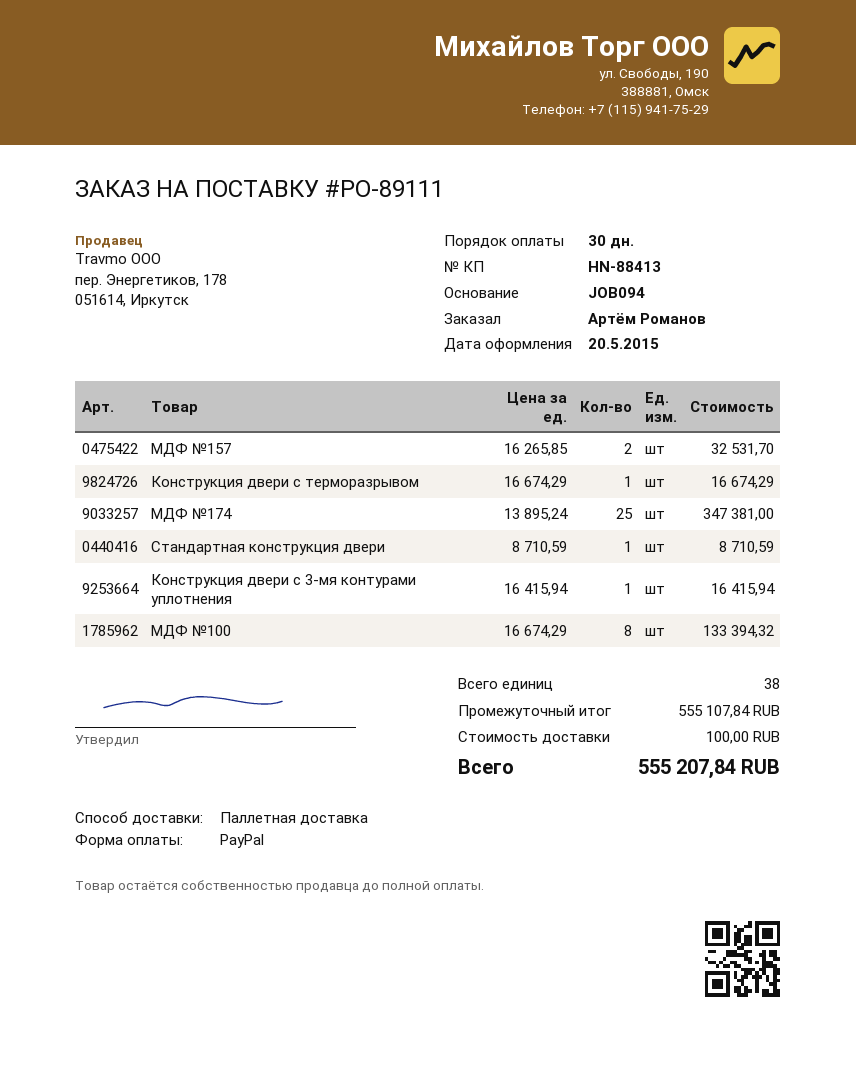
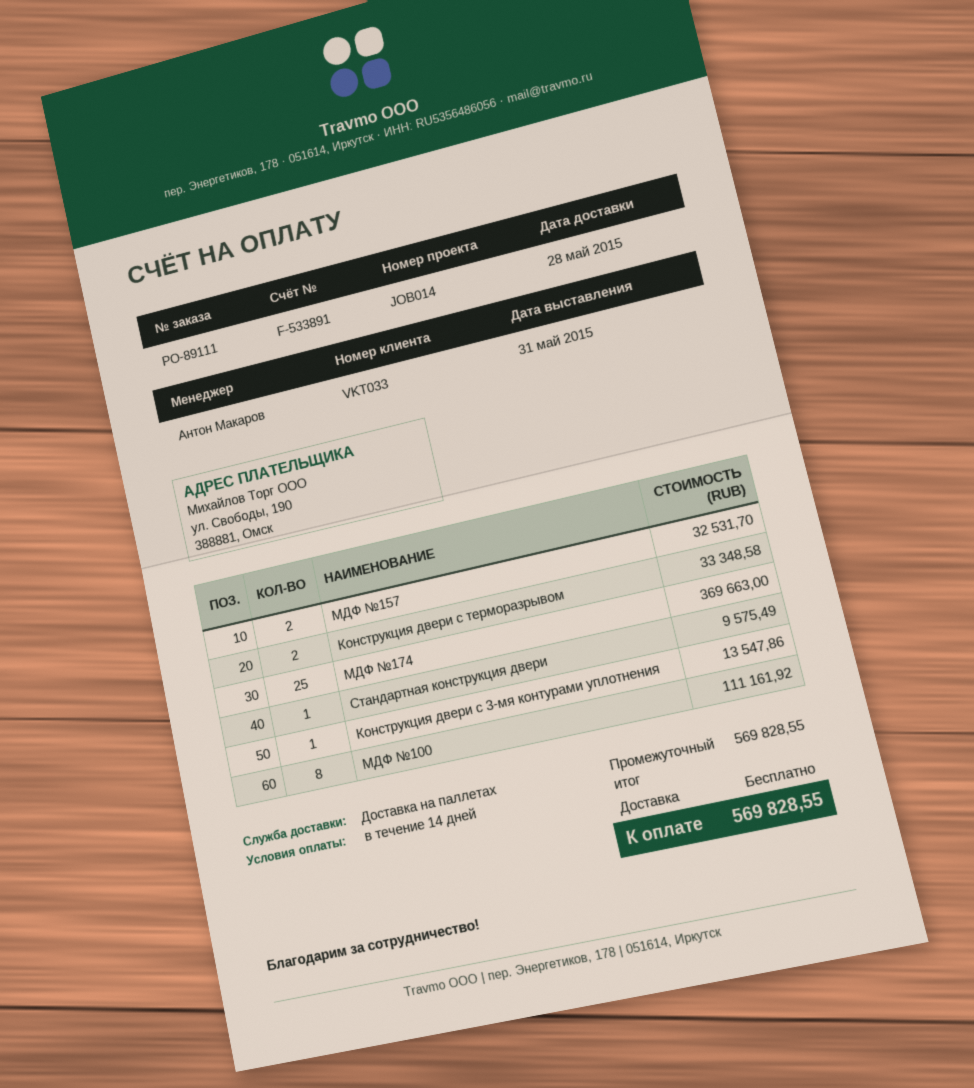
payment terms: 30 days -> 14 days
reference: JOB094 -> JOB014
Конструкция двери с терморазрывом: 1 for 16674.29 -> 2 for 33348.58
МДФ №174: 25 for 347381.00 -> 25 for 369663.00
Стандартная конструкция двери: 1 for 8710.59 -> 1 for 9575.49
Конструкция двери с 3-мя контурами уплотнения: 1 for 16415.94 -> 1 for 13547.86
МДФ №100: 8 for 133394.32 -> 8 for 111161.92
subtotal: 555107.84 -> 569828.55
shipping: 100.00 -> 0.00
total: 555207.84 -> 569828.55

